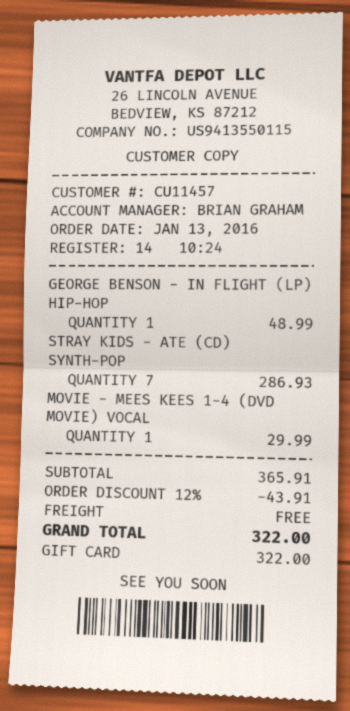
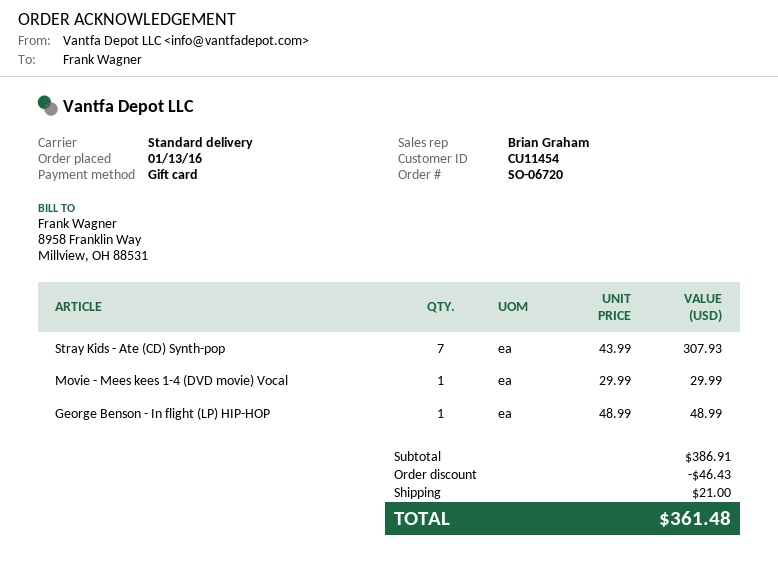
customer number: CU11457 -> CU11454
STRAY KIDS - ATE (CD) SYNTH-POP: 7 for 286.93 -> 7 for 307.93
subtotal: 365.91 -> 386.91
discount: 43.91 -> 46.43
shipping: 0.00 -> 21.00
total: 322.00 -> 361.48

